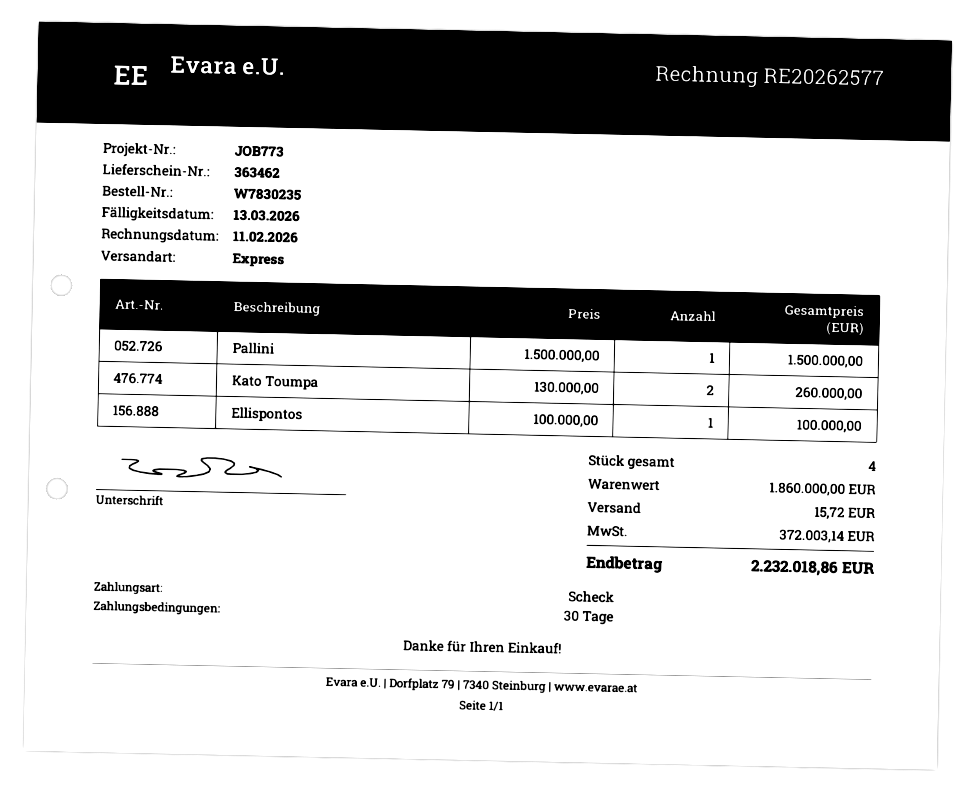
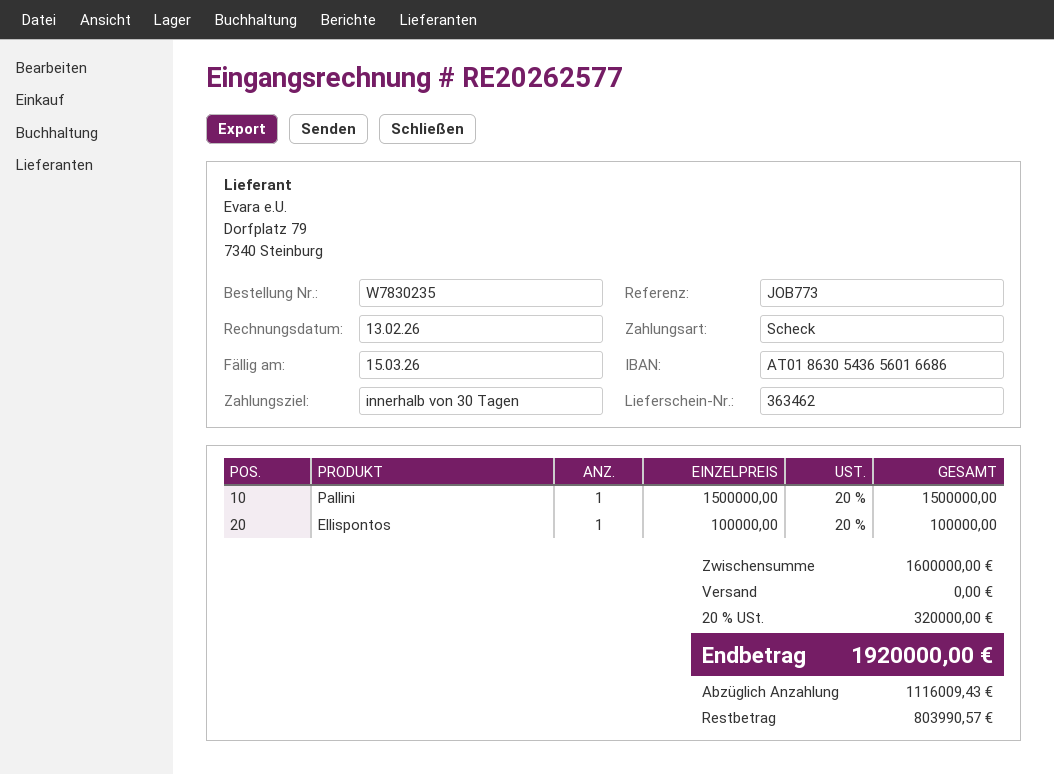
invoice date: 2026-02-11 -> 2026-02-13
due date: 2026-03-13 -> 2026-03-15
Kato Toumpa: 2 x 130000.00 = 260000.00 -> none
subtotal: 1860000.00 -> 1600000.00
shipping: 15.72 -> 0.00
tax: 372003.14 -> 320000.00
total: 2232018.86 -> 1920000.00

